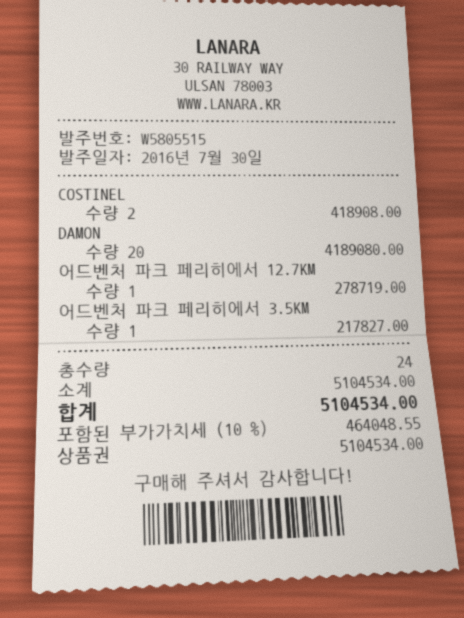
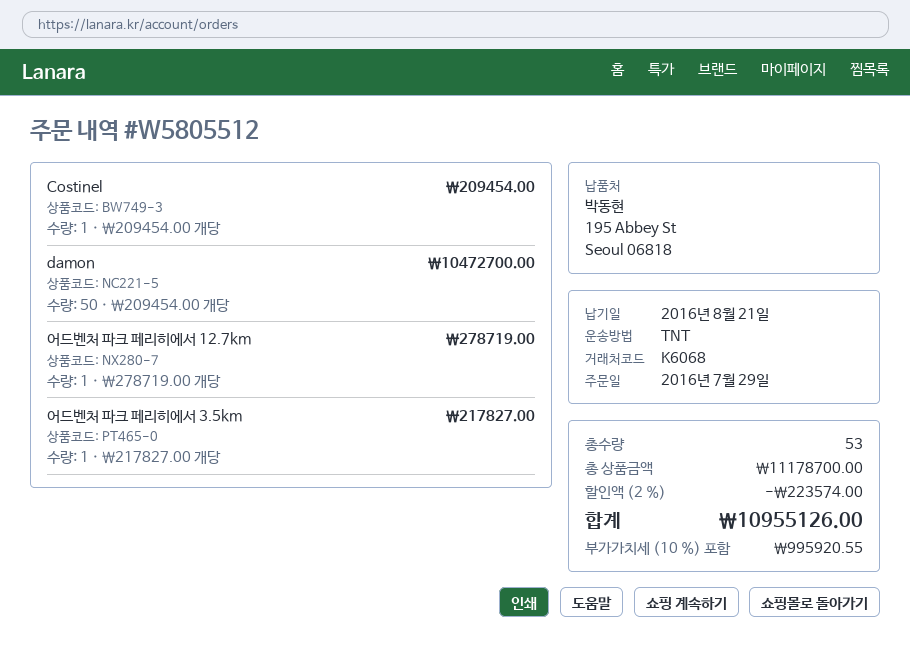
order number: W5805515 -> W5805512
order date: 2016-07-30 -> 2016-07-29
COSTINEL: 2 for 418908.00 -> 1 for 209454.00
DAMON: 20 for 4189080.00 -> 50 for 10472700.00
total quantity: 24 -> 53
subtotal: 5104534.00 -> 11178700.00
discount: none -> 2% = 223574.00
tax: 10% = 464048.55 -> 10% = 995920.55
total: 5104534.00 -> 10955126.00

